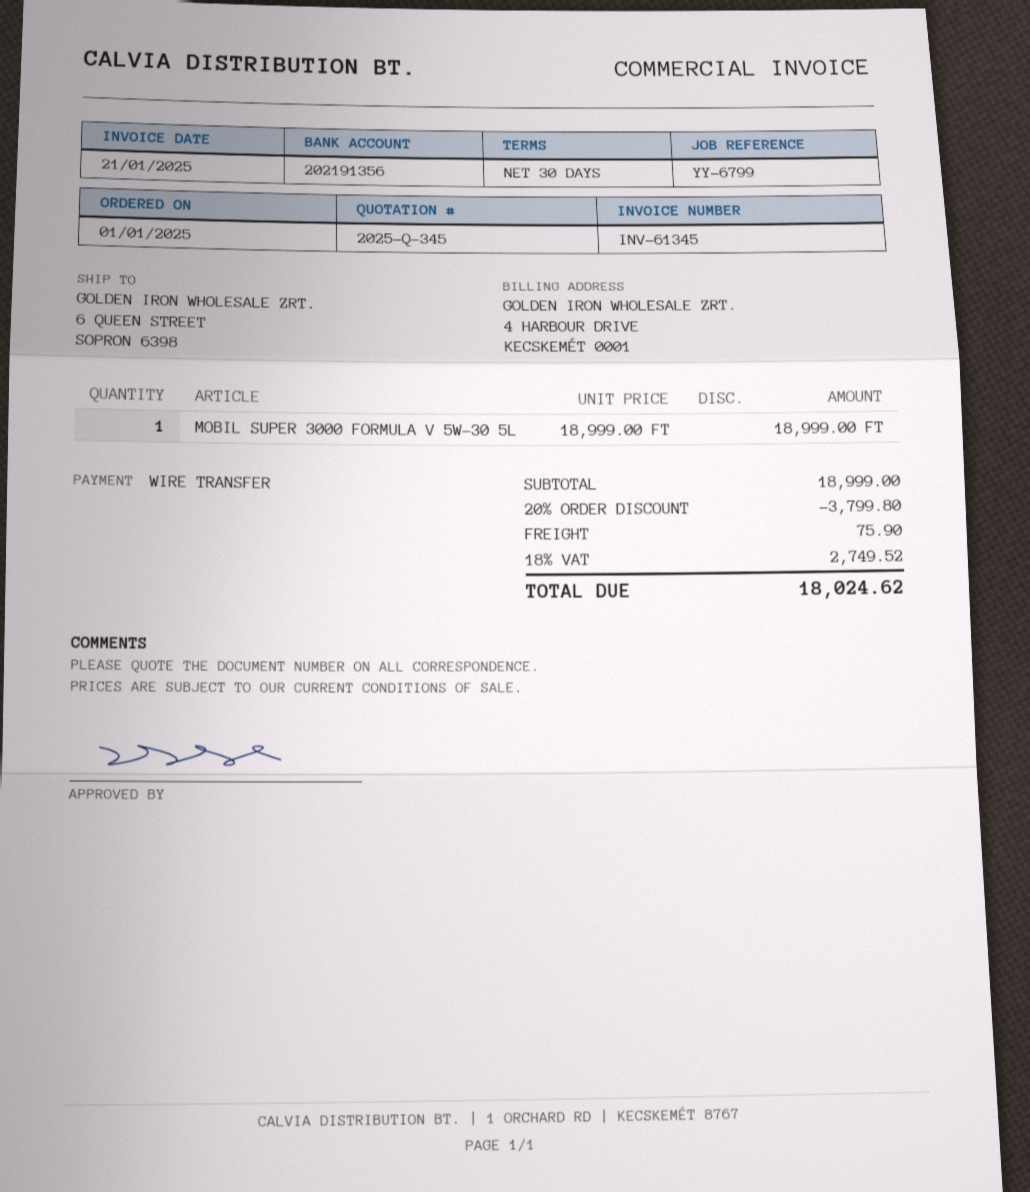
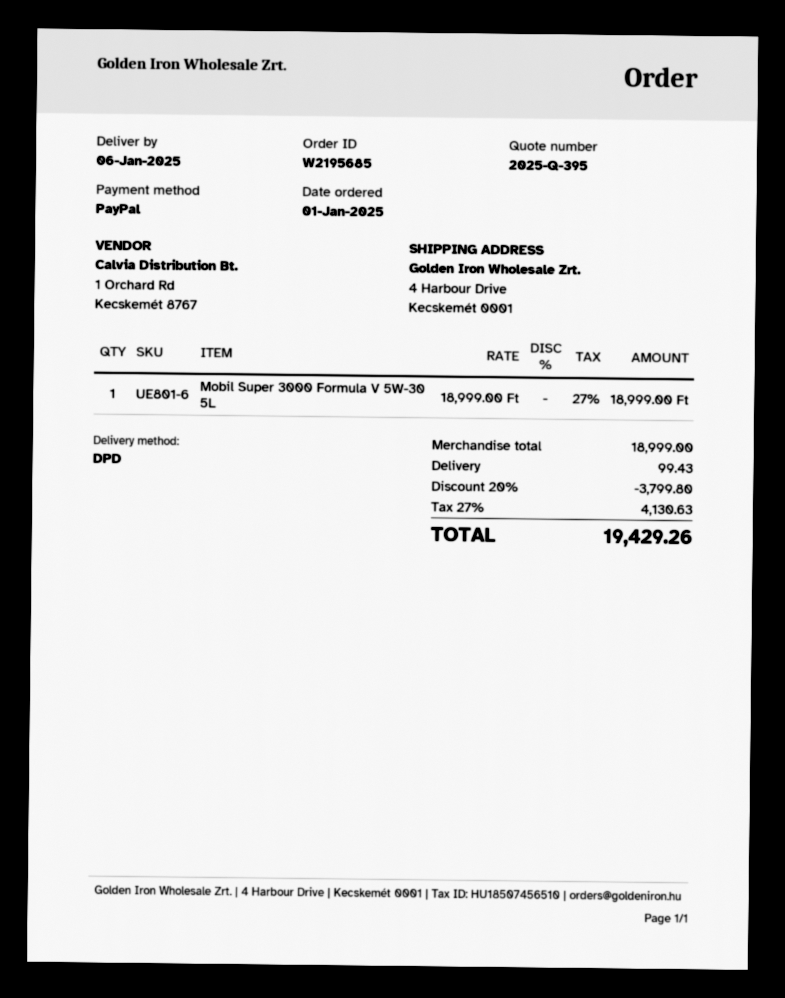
quote number: 2025-Q-345 -> 2025-Q-395
payment method: bank transfer -> PayPal
ship to: 6 QUEEN STREET, SOPRON 6398 -> 4 Harbour Drive, Kecskemét 0001
shipping: 75.90 -> 99.43
tax: 18% = 2749.52 -> 27% = 4130.63
total: 18024.62 -> 19429.26

